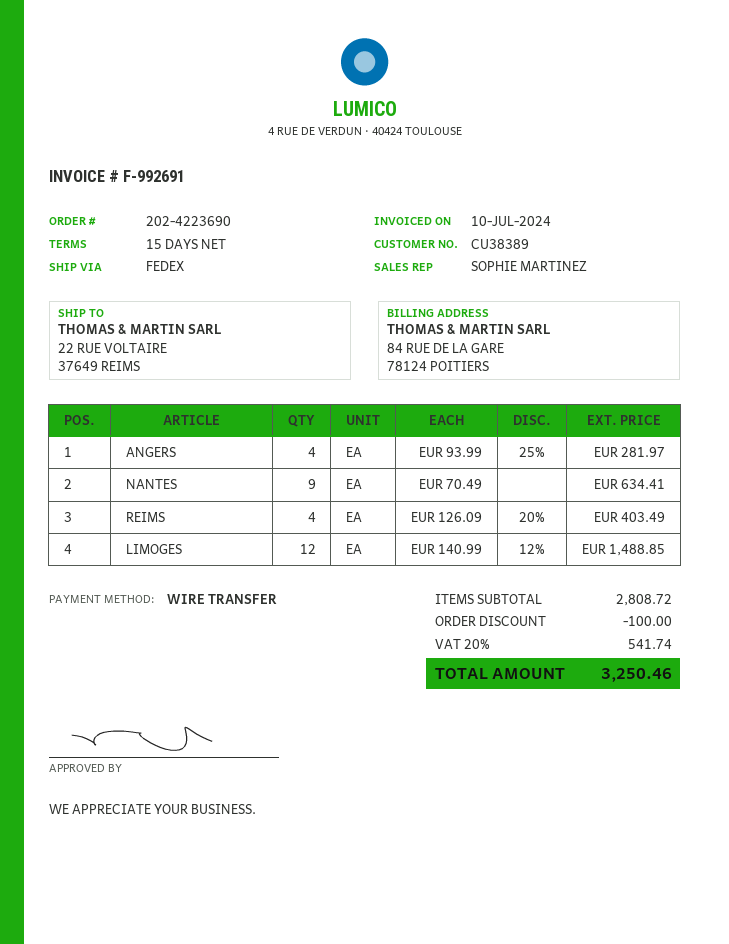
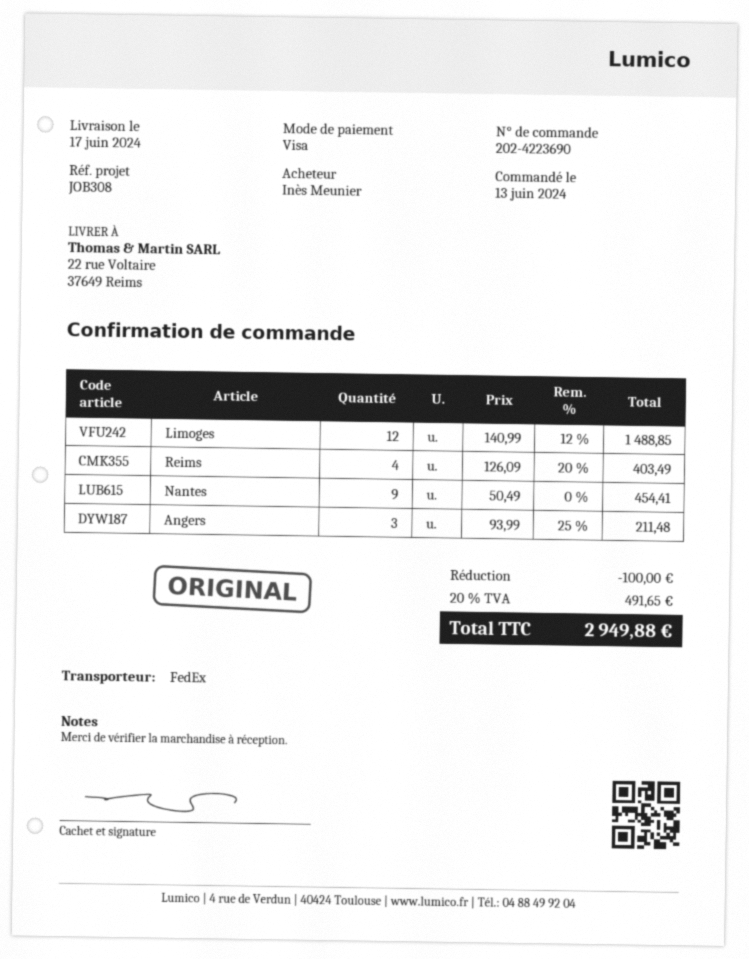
payment method: bank transfer -> Visa
ANGERS: 4 x 93.99 - 25% = 281.97 -> 3 x 93.99 - 25% = 211.48
NANTES: 9 x 70.49 = 634.41 -> 9 x 50.49 = 454.41
tax: 20% = 541.74 -> 20% = 491.65
total: 3250.46 -> 2949.88

